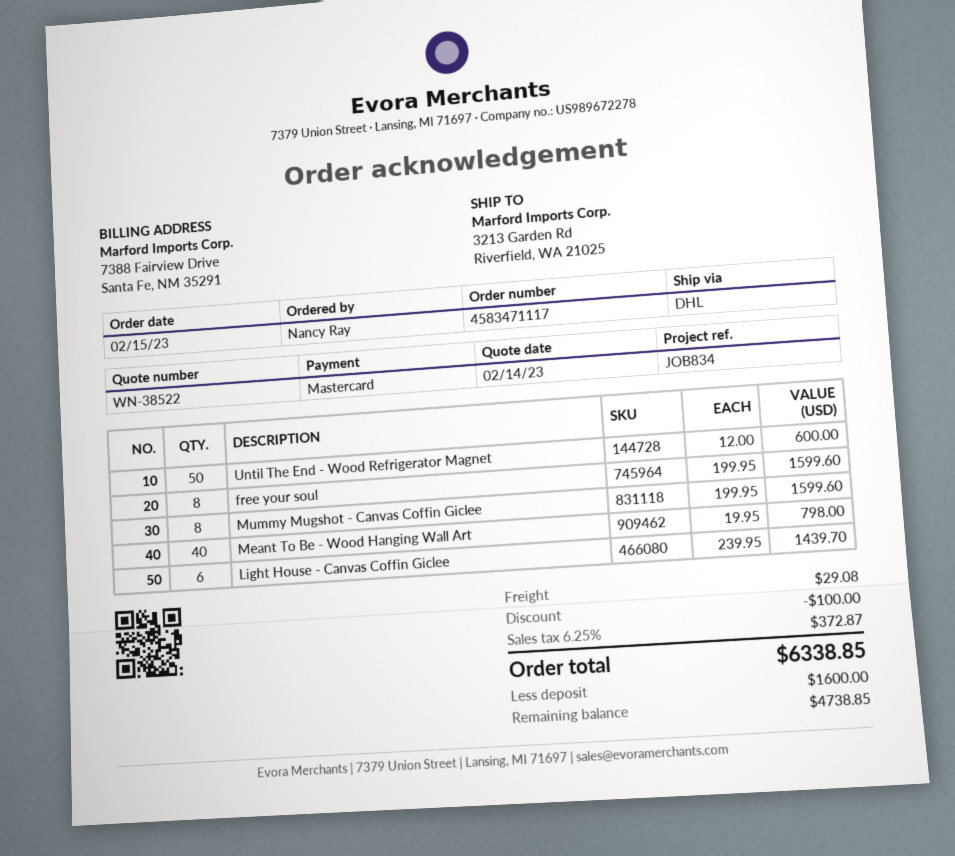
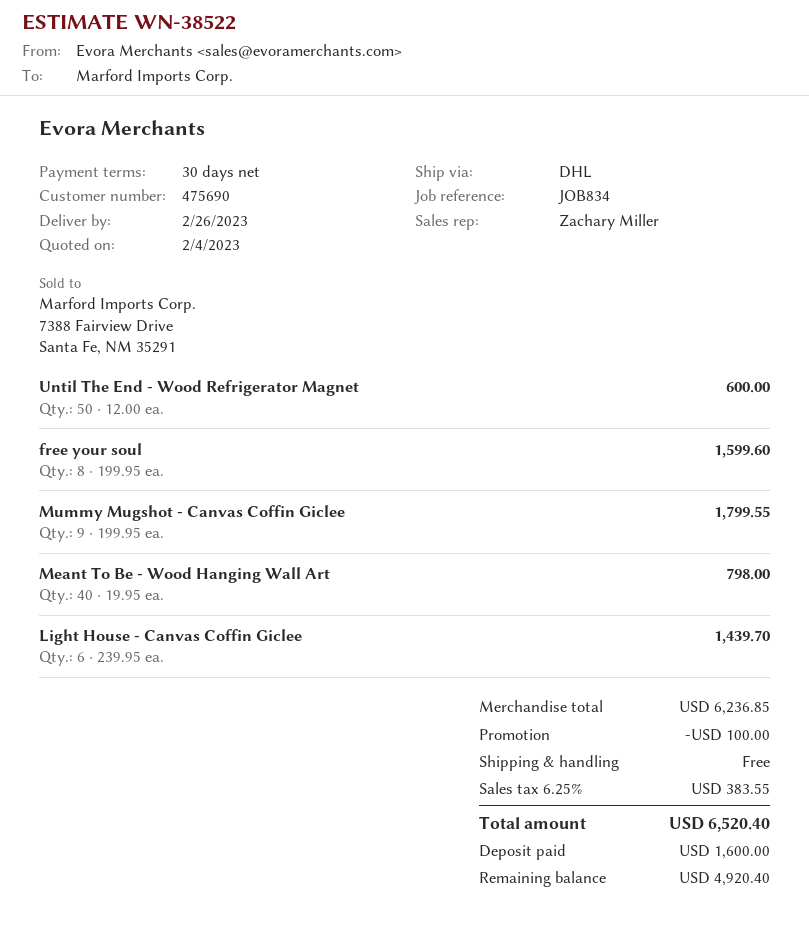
quote date: 2023-02-14 -> 2023-02-04
Mummy Mugshot - Canvas Coffin Giclee: 8 x 199.95 = 1599.60 -> 9 x 199.95 = 1799.55
shipping: 29.08 -> 0.00
tax: 6.25% = 372.87 -> 6.25% = 383.55
total: 6338.85 -> 6520.40
balance: 4738.85 -> 4920.40

